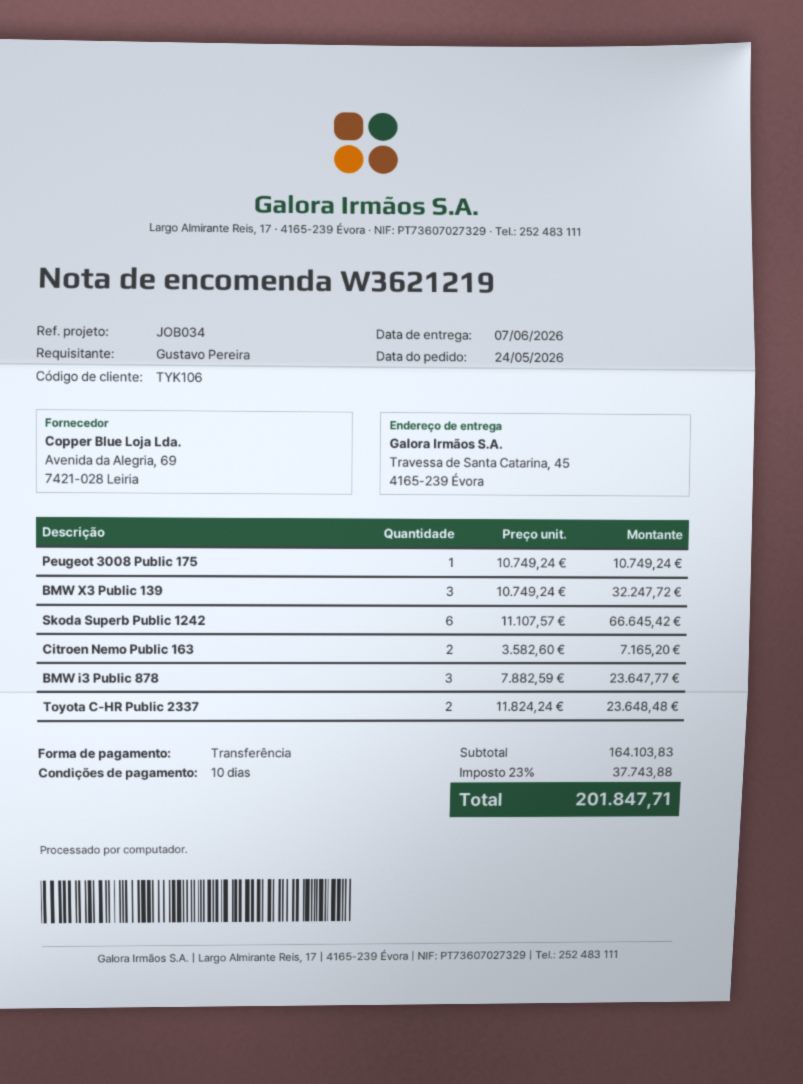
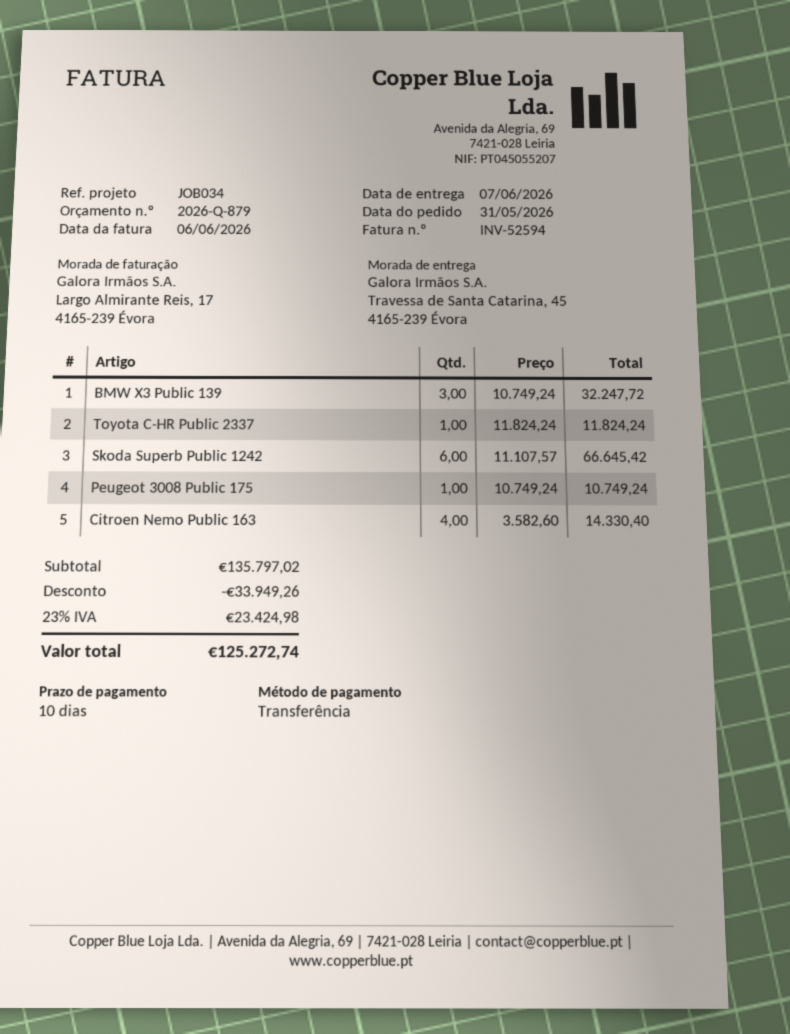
order date: 2026-05-24 -> 2026-05-31
Citroen Nemo Public 163: 2 x 3582.60 = 7165.20 -> 4 x 3582.60 = 14330.40
BMW i3 Public 878: 3 x 7882.59 = 23647.77 -> none
Toyota C-HR Public 2337: 2 x 11824.24 = 23648.48 -> 1 x 11824.24 = 11824.24
subtotal: 164103.83 -> 135797.02
discount: none -> 33949.26
tax: 23% = 37743.88 -> 23% = 23424.98
total: 201847.71 -> 125272.74

